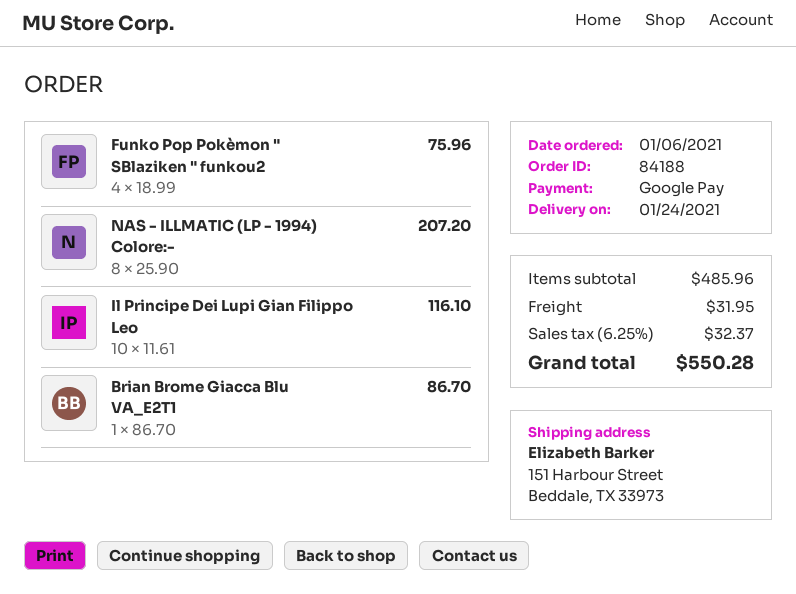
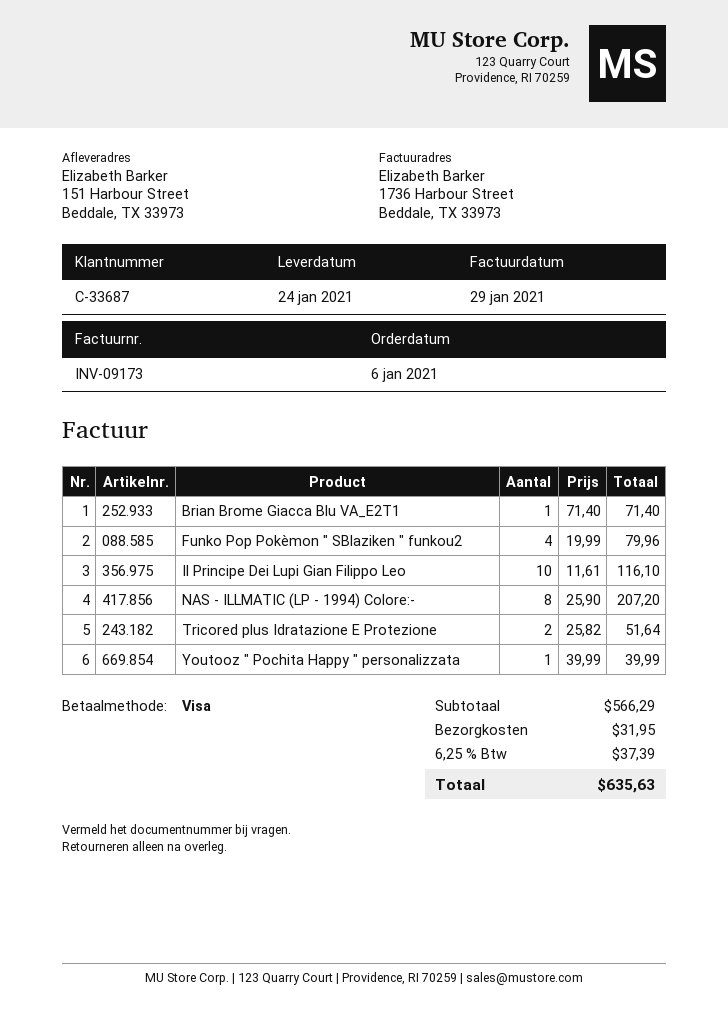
payment method: Google Pay -> Visa
Funko Pop Pokèmon " SBlaziken " funkou2: 4 x 18.99 = 75.96 -> 4 x 19.99 = 79.96
Brian Brome Giacca Blu VA_E2T1: 1 x 86.70 = 86.70 -> 1 x 71.40 = 71.40
Tricored plus Idratazione E Protezione: none -> 2 x 25.82 = 51.64
Youtooz " Pochita Happy " personalizzata: none -> 1 x 39.99 = 39.99
subtotal: 485.96 -> 566.29
tax: 6.25% = 32.37 -> 6.25% = 37.39
total: 550.28 -> 635.63

